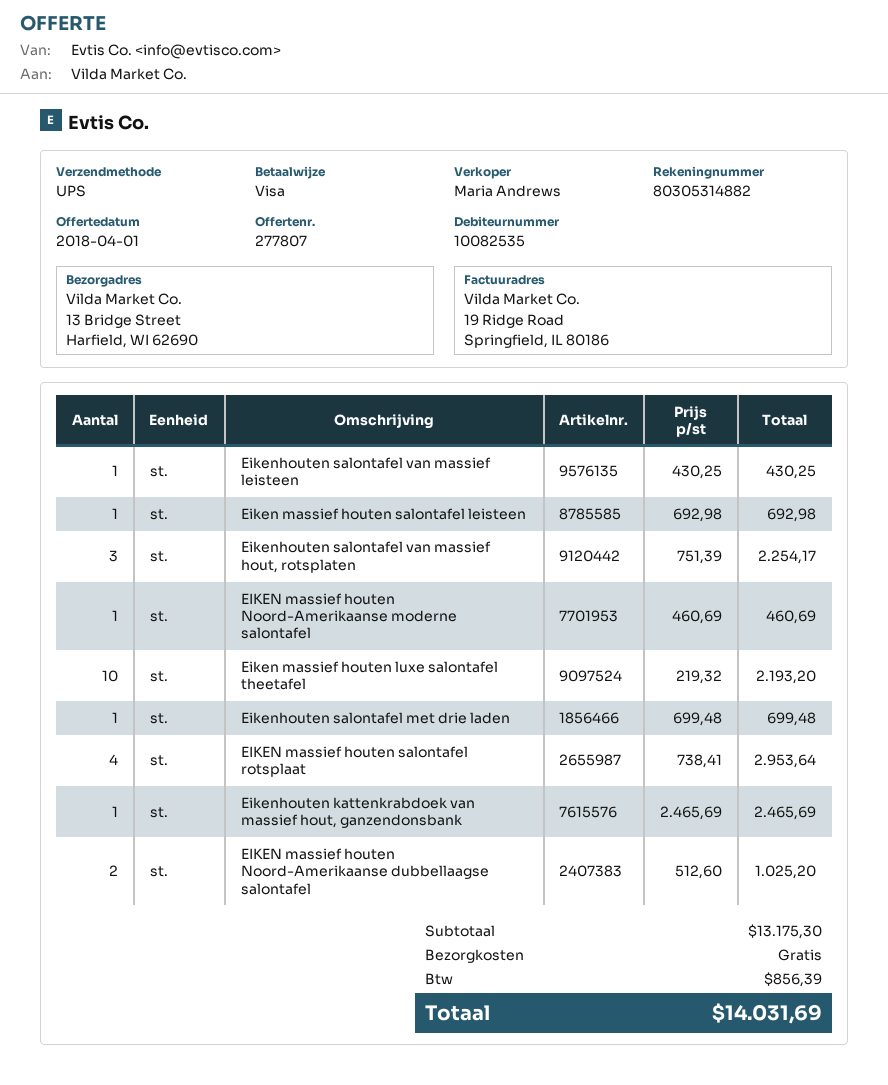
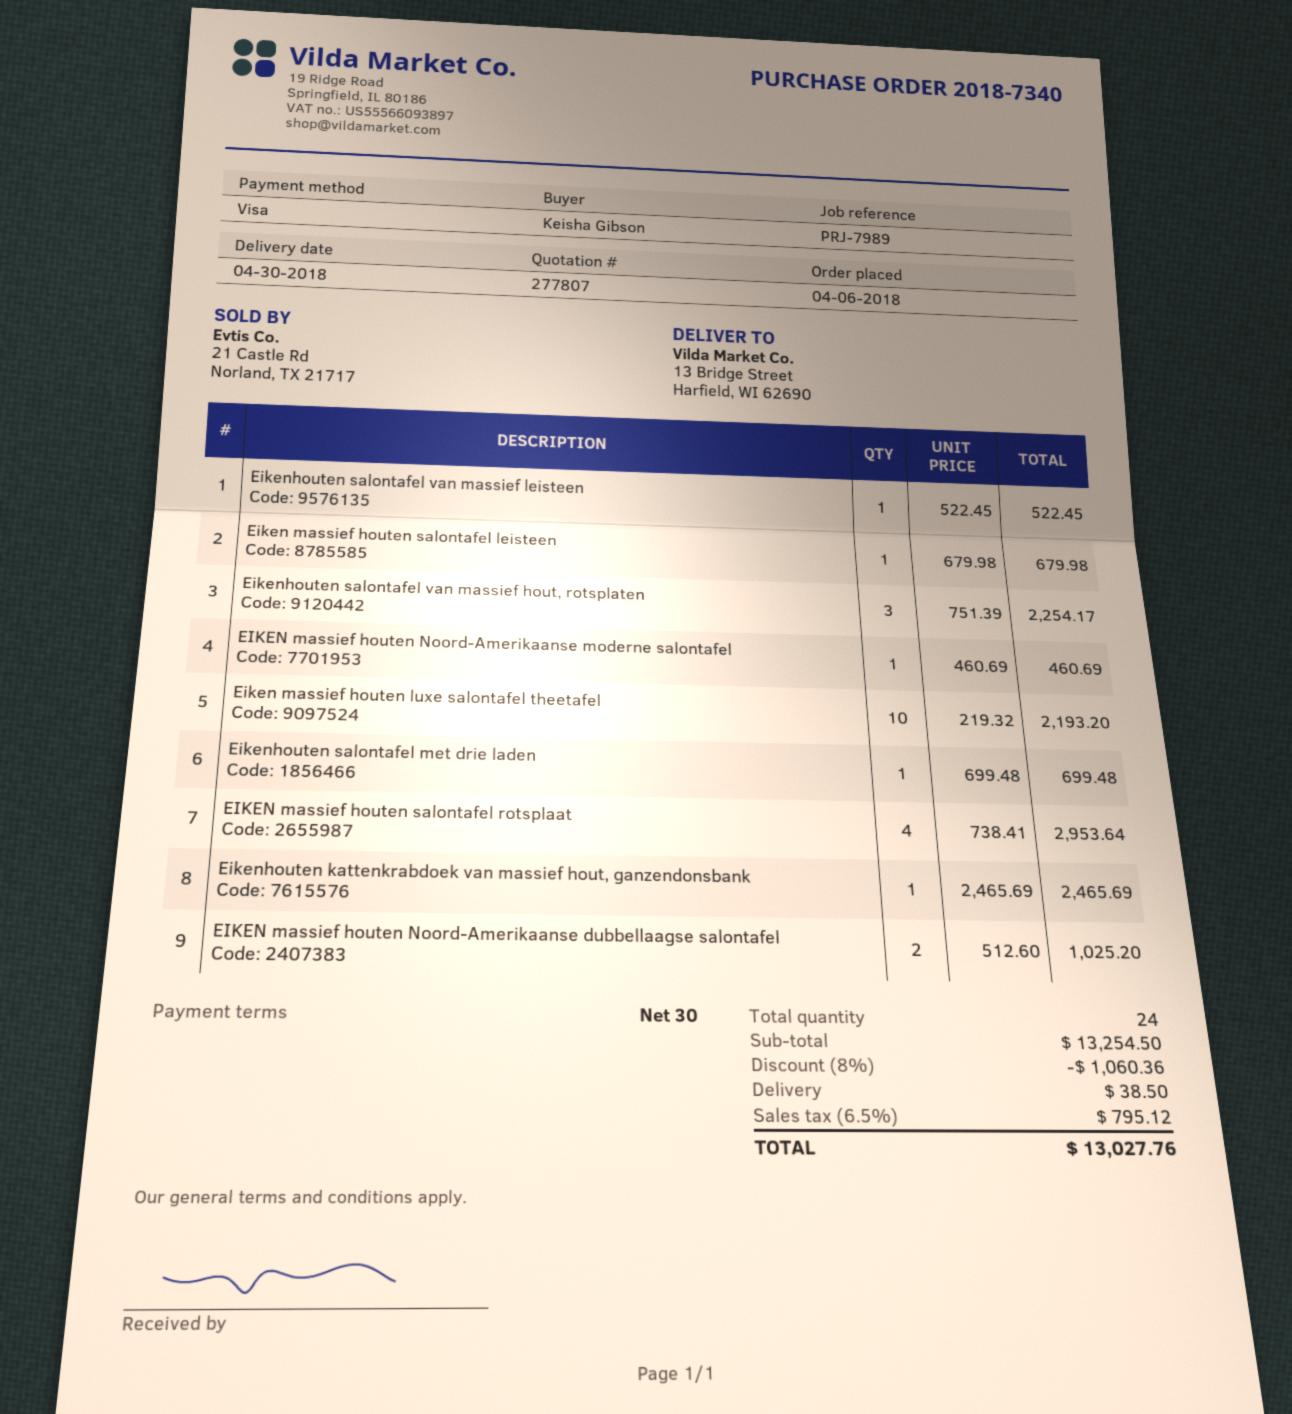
Eikenhouten salontafel van massief leisteen: 1 x 430.25 = 430.25 -> 1 x 522.45 = 522.45
Eiken massief houten salontafel leisteen: 1 x 692.98 = 692.98 -> 1 x 679.98 = 679.98
subtotal: 13175.30 -> 13254.50
discount: none -> 8% = 1060.36
shipping: 0.00 -> 38.50
tax: 856.39 -> 795.12
total: 14031.69 -> 13027.76

